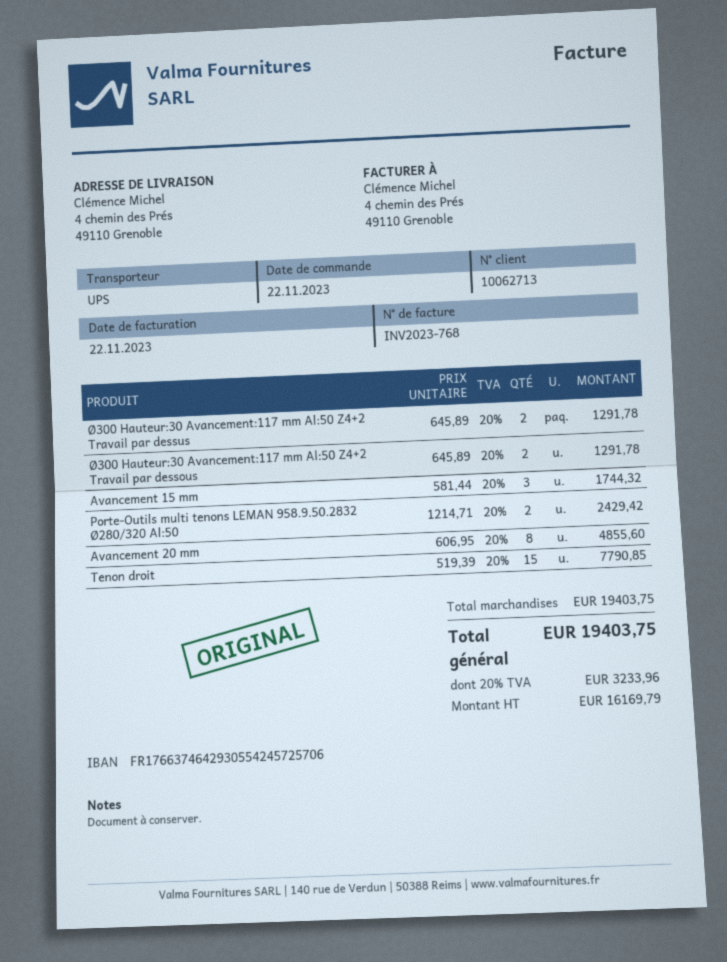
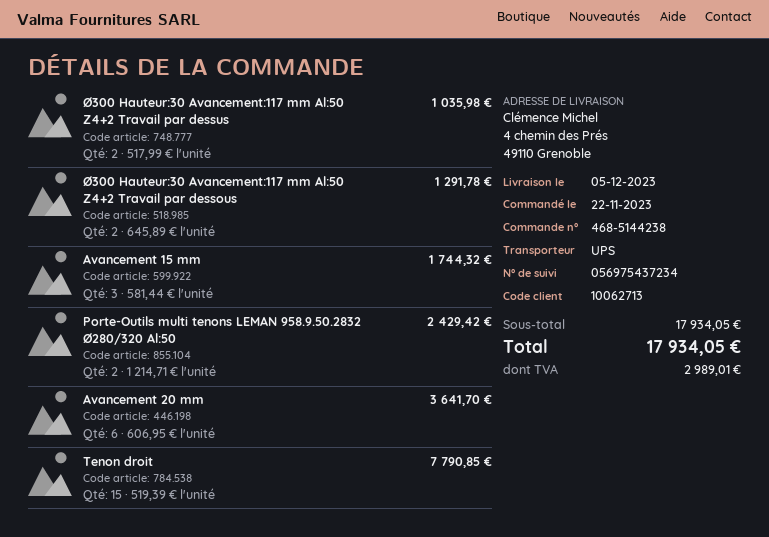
Ø300 Hauteur:30 Avancement:117 mm Al:50 Z4+2 Travail par dessus: 2 x 645.89 = 1291.78 -> 2 x 517.99 = 1035.98
Avancement 20 mm: 8 x 606.95 = 4855.60 -> 6 x 606.95 = 3641.70
subtotal: 19403.75 -> 17934.05
tax: 3233.96 -> 2989.01
total: 19403.75 -> 17934.05

